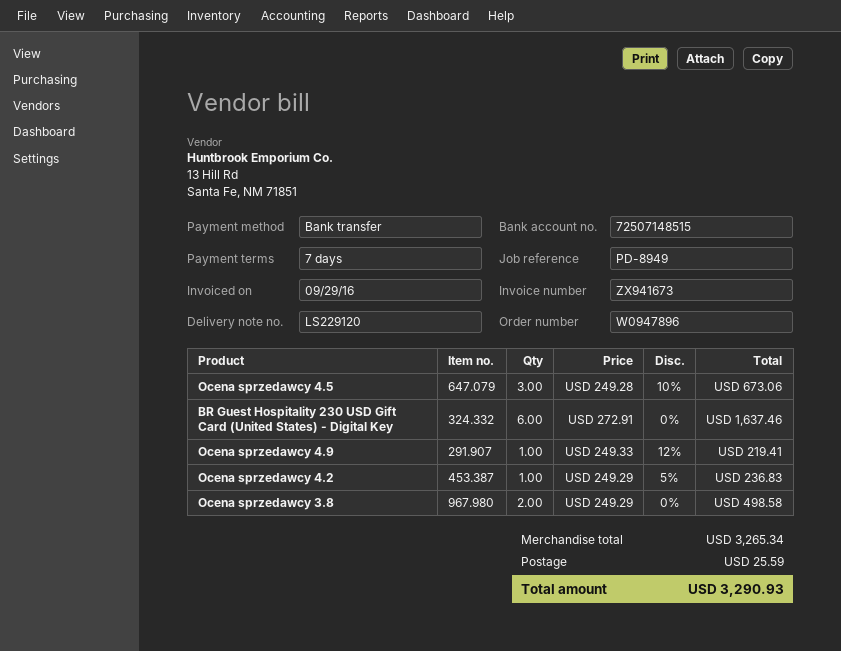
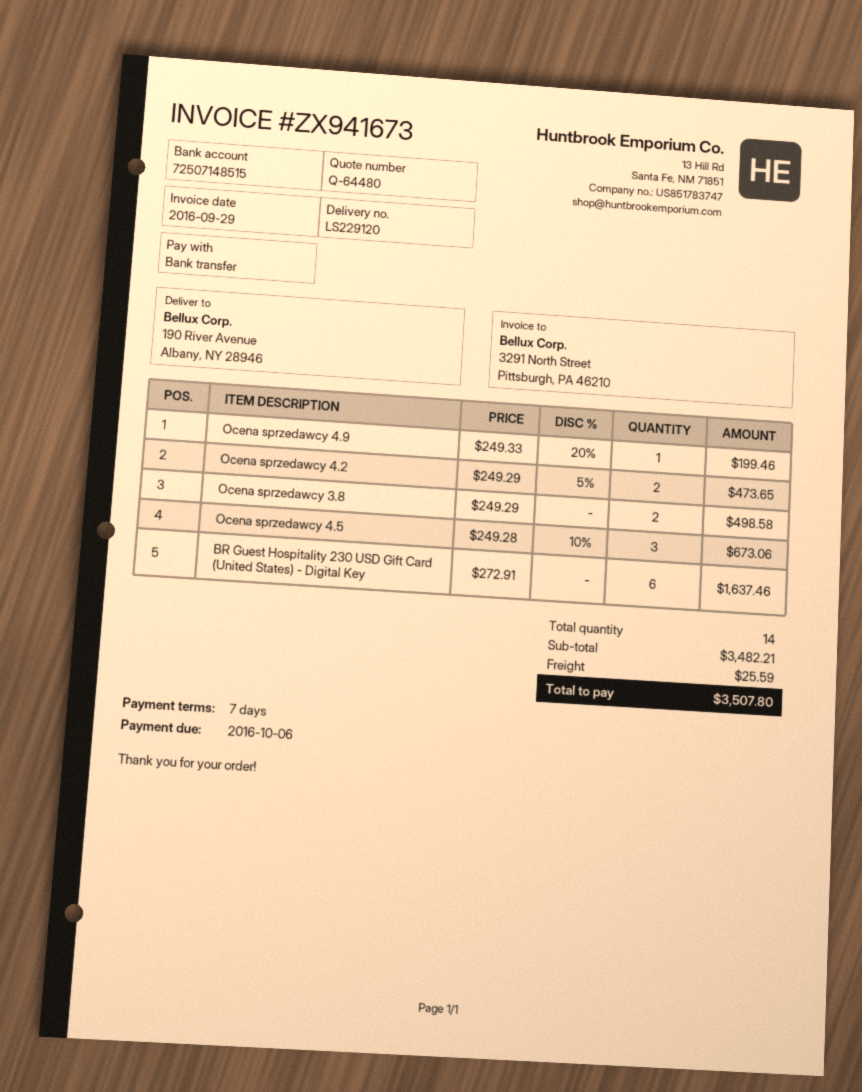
Ocena sprzedawcy 4.9: 1 x 249.33 - 12% = 219.41 -> 1 x 249.33 - 20% = 199.46
Ocena sprzedawcy 4.2: 1 x 249.29 - 5% = 236.83 -> 2 x 249.29 - 5% = 473.65
subtotal: 3265.34 -> 3482.21
total: 3290.93 -> 3507.80

